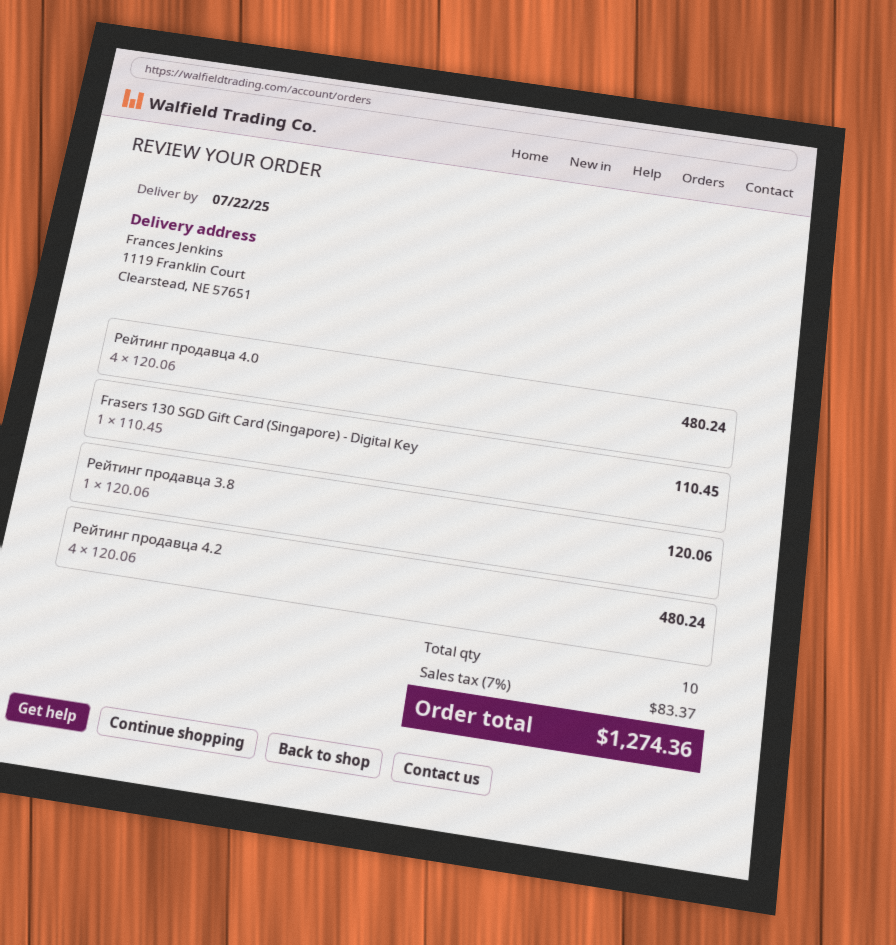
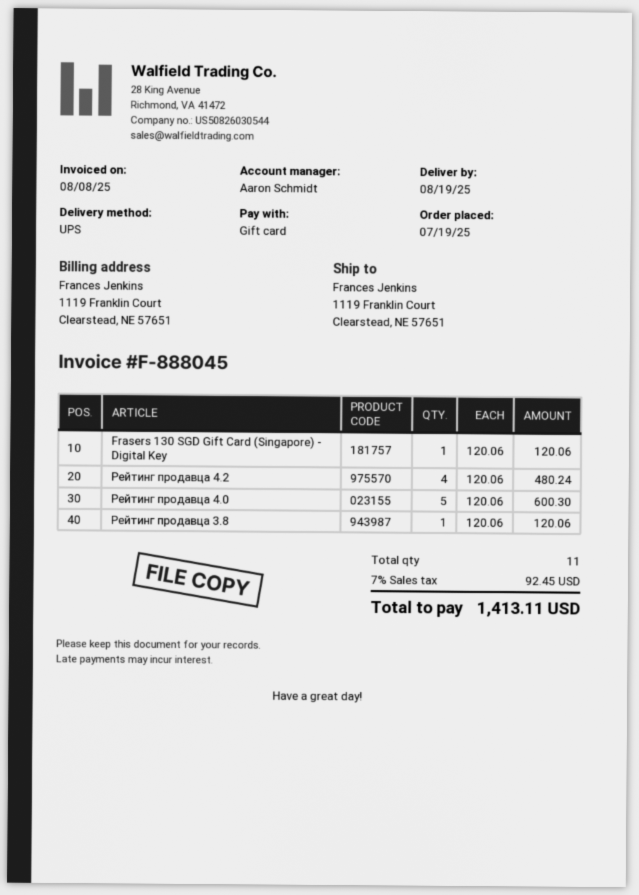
delivery date: 2025-07-22 -> 2025-08-19
Рейтинг продавца 4.0: 4 x 120.06 = 480.24 -> 5 x 120.06 = 600.30
Frasers 130 SGD Gift Card (Singapore) - Digital Key: 1 x 110.45 = 110.45 -> 1 x 120.06 = 120.06
total quantity: 10 -> 11
tax: 7% = 83.37 -> 7% = 92.45
total: 1274.36 -> 1413.11

